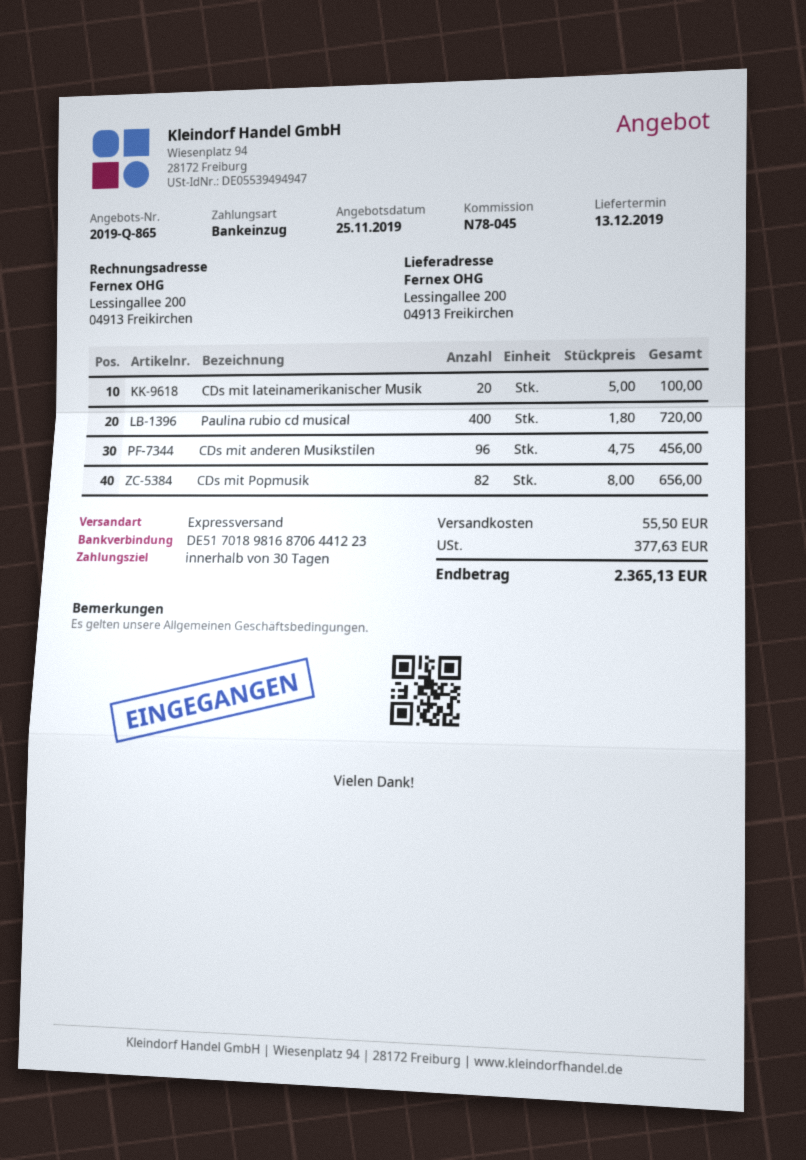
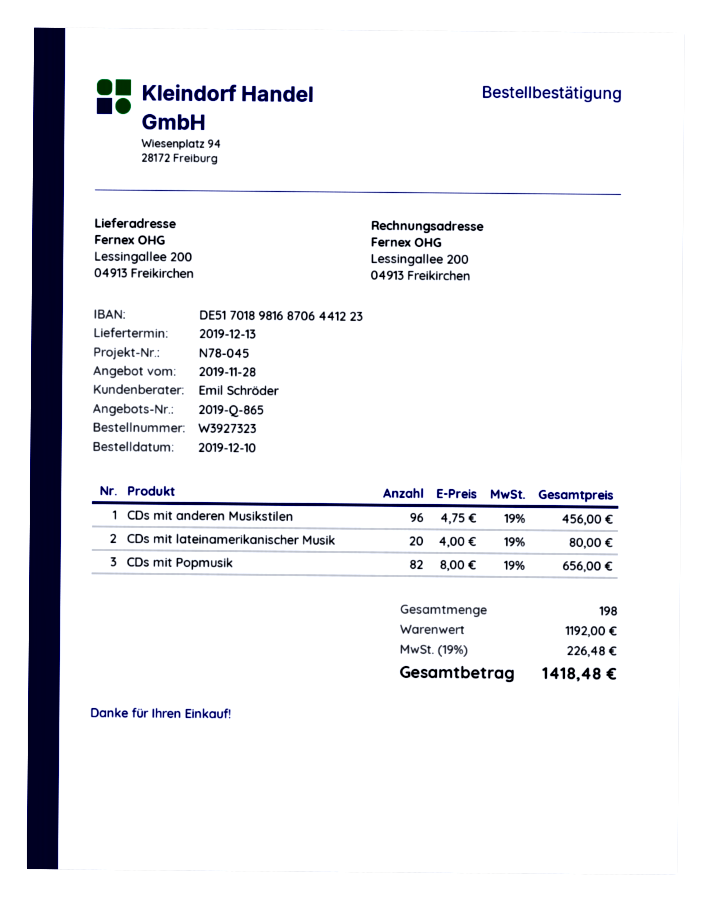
quote date: 2019-11-25 -> 2019-11-28
CDs mit lateinamerikanischer Musik: 20 x 5.00 = 100.00 -> 20 x 4.00 = 80.00
Paulina rubio cd musical: 400 x 1.80 = 720.00 -> none
shipping: 55.50 -> none
tax: 377.63 -> 226.48
total: 2365.13 -> 1418.48

